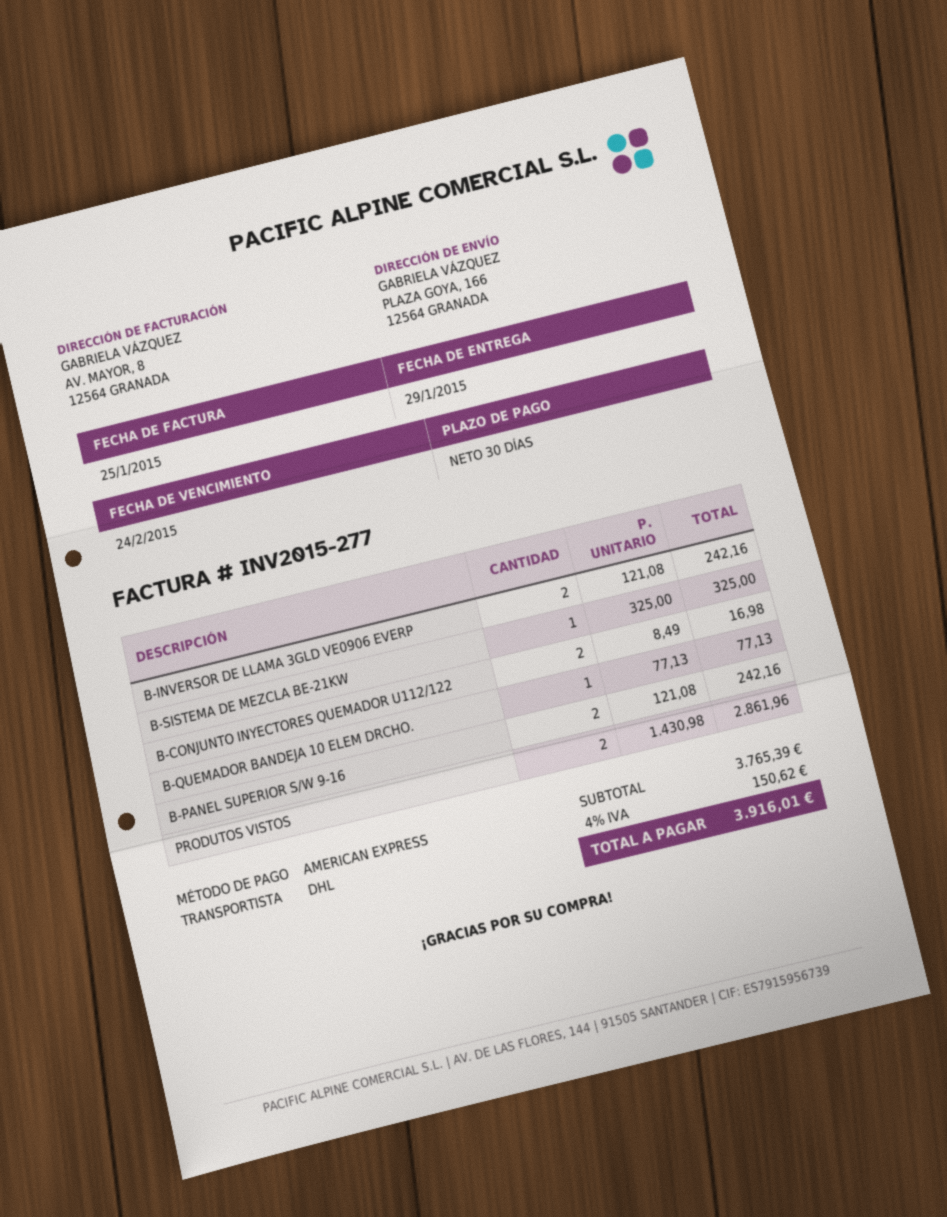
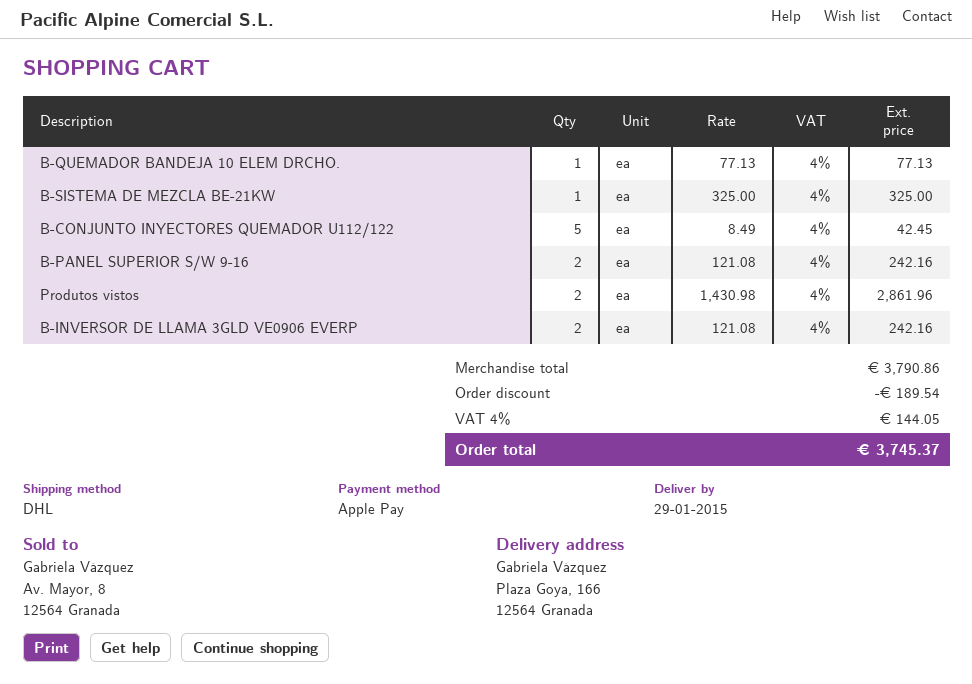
payment method: American Express -> Apple Pay
B-CONJUNTO INYECTORES QUEMADOR U112/122: 2 x 8.49 = 16.98 -> 5 x 8.49 = 42.45
subtotal: 3765.39 -> 3790.86
discount: none -> 189.54
tax: 4% = 150.62 -> 4% = 144.05
total: 3916.01 -> 3745.37

